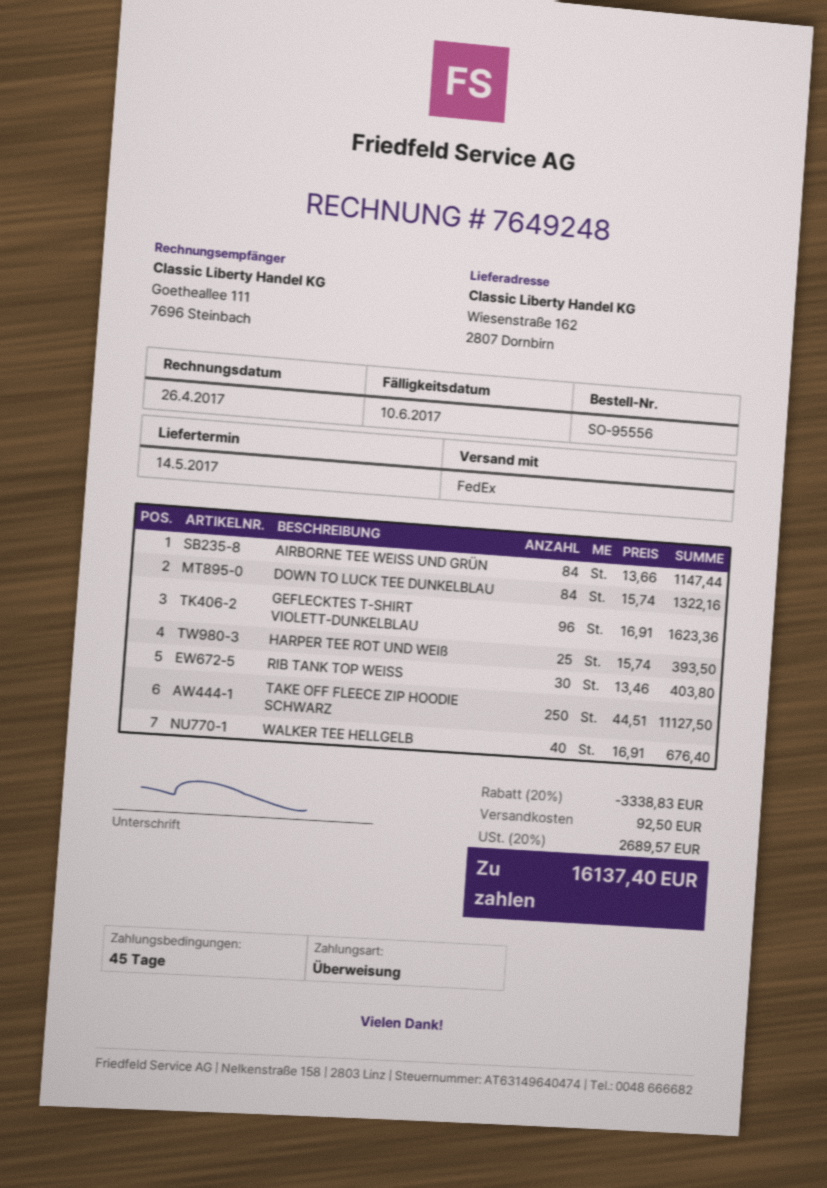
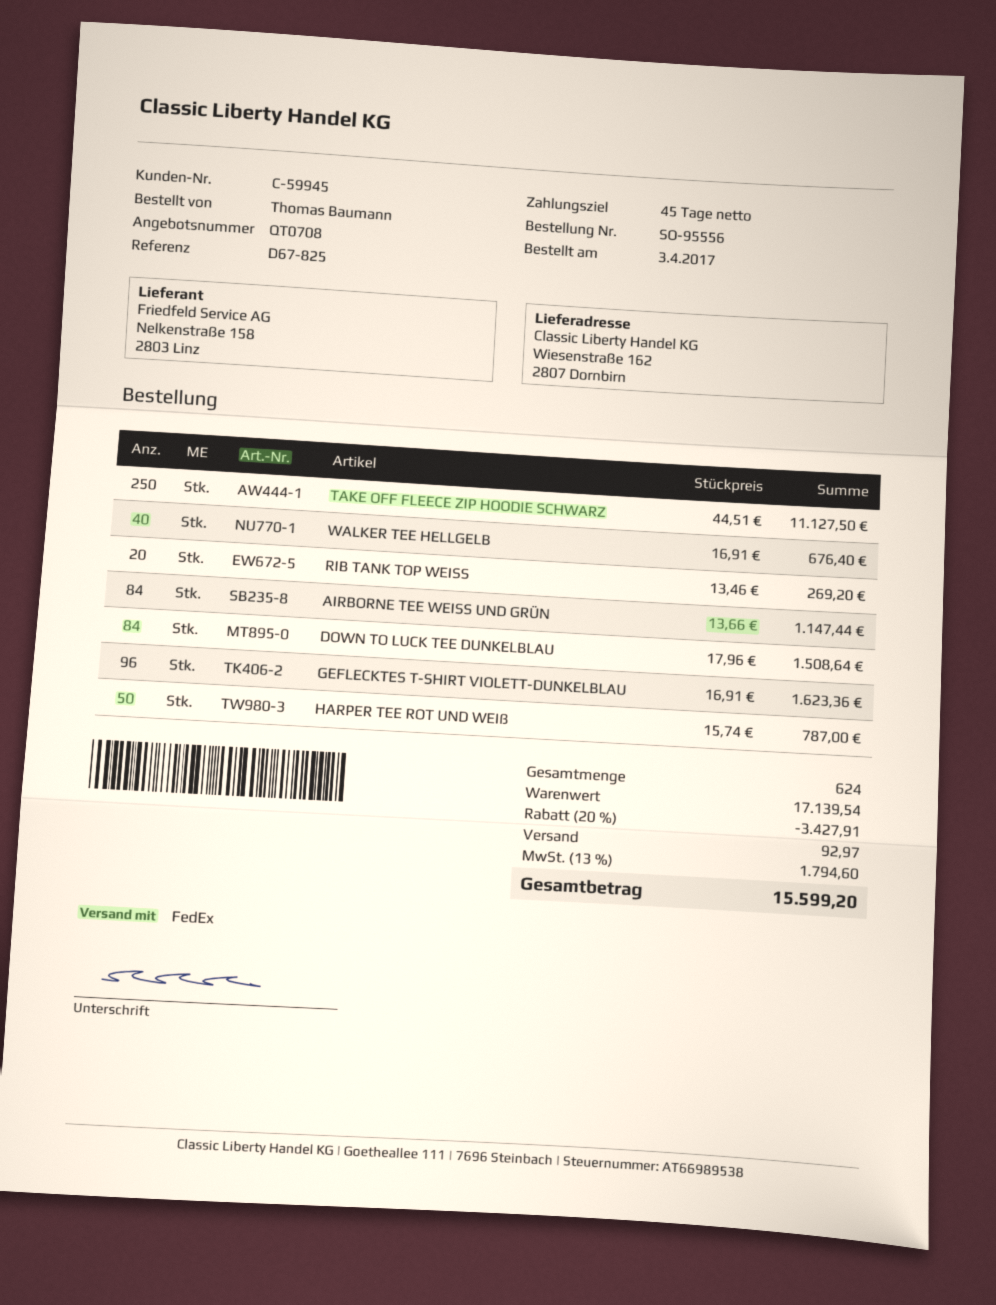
DOWN TO LUCK TEE DUNKELBLAU: 84 x 15.74 = 1322.16 -> 84 x 17.96 = 1508.64
HARPER TEE ROT UND WEIß: 25 x 15.74 = 393.50 -> 50 x 15.74 = 787.00
RIB TANK TOP WEISS: 30 x 13.46 = 403.80 -> 20 x 13.46 = 269.20
discount: 20% = 3338.83 -> 20% = 3427.91
shipping: 92.50 -> 92.97
tax: 20% = 2689.57 -> 13% = 1794.60
total: 16137.40 -> 15599.20

